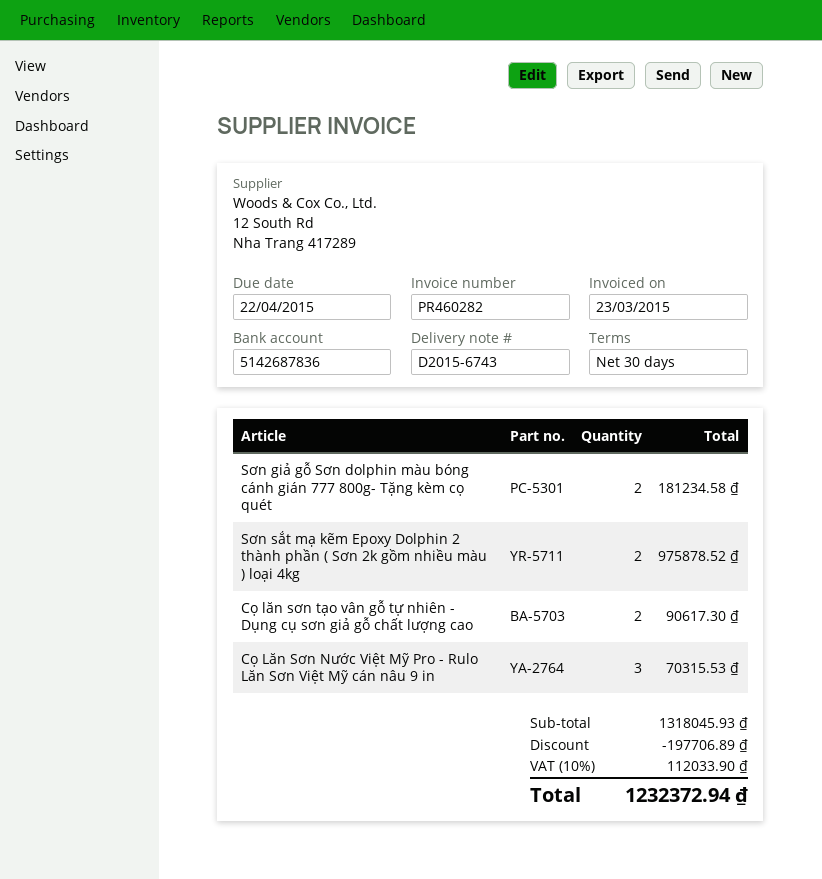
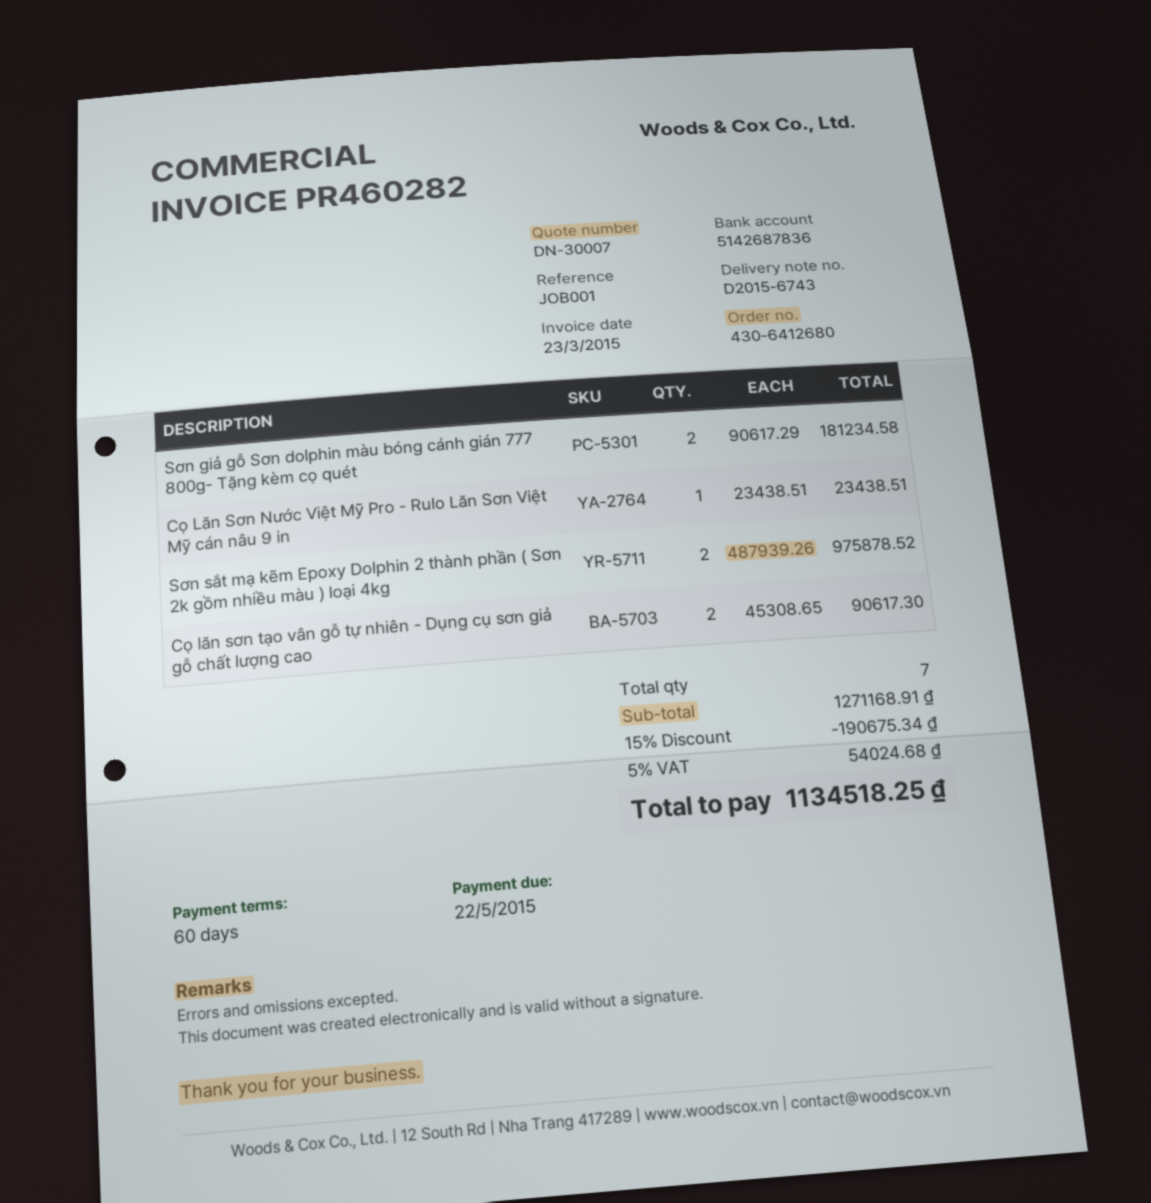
payment terms: 30 days -> 60 days
due date: 2015-04-22 -> 2015-05-22
Cọ Lăn Sơn Nước Việt Mỹ Pro - Rulo Lăn Sơn Việt Mỹ cán nâu 9 in: 3 for 70315.53 -> 1 for 23438.51
subtotal: 1318045.93 -> 1271168.91
discount: 197706.89 -> 190675.34
tax: 10% = 112033.90 -> 5% = 54024.68
total: 1232372.94 -> 1134518.25

